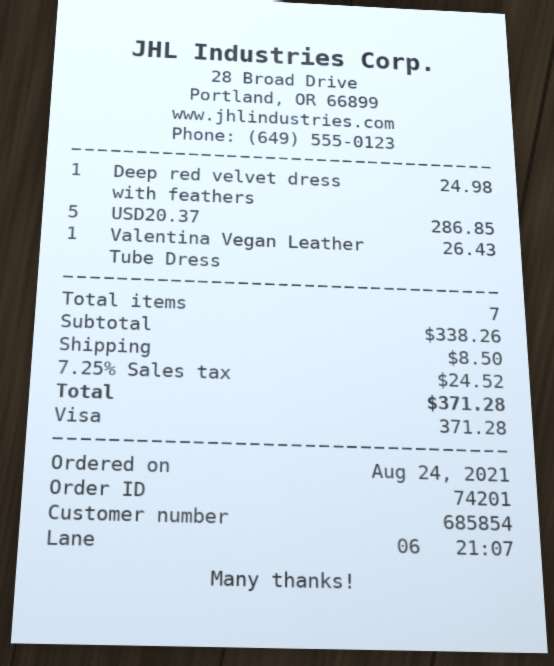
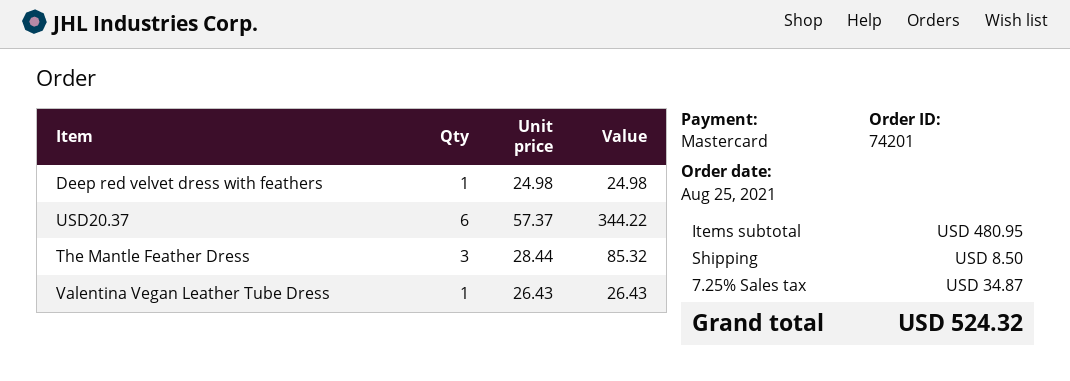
order date: 2021-08-24 -> 2021-08-25
payment method: Visa -> Mastercard
USD20.37: 5 for 286.85 -> 6 for 344.22
The Mantle Feather Dress: none -> 3 for 85.32
subtotal: 338.26 -> 480.95
tax: 7.25% = 24.52 -> 7.25% = 34.87
total: 371.28 -> 524.32

